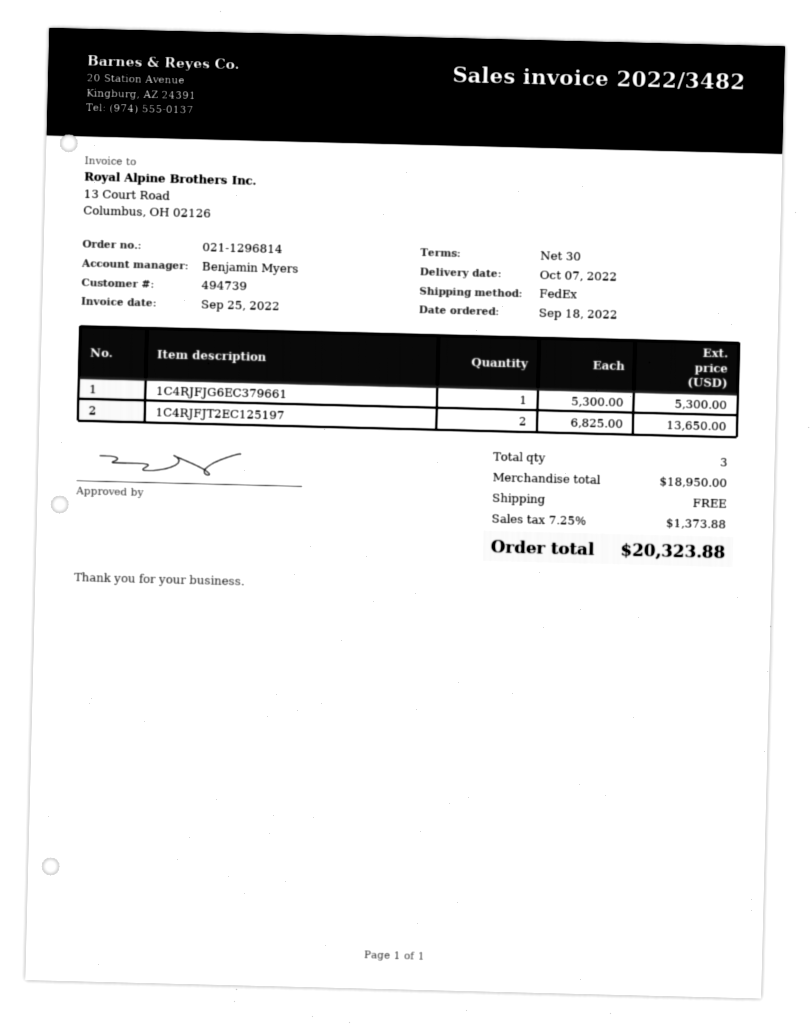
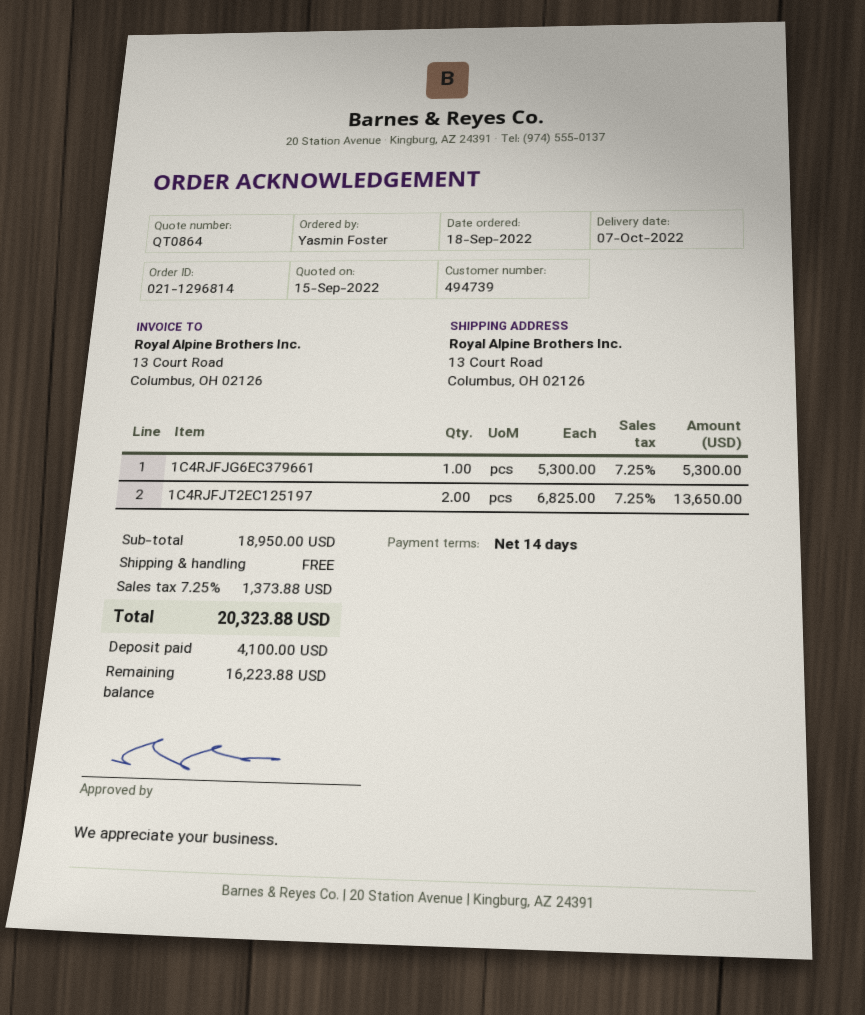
payment terms: 30 days -> 14 days

